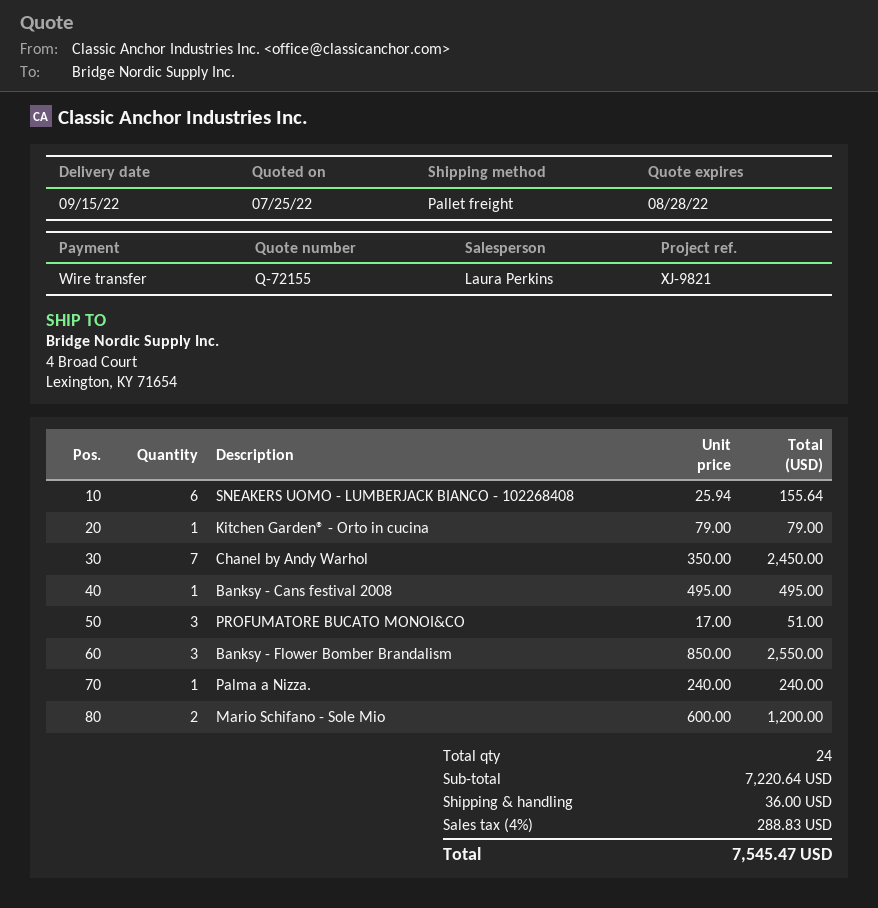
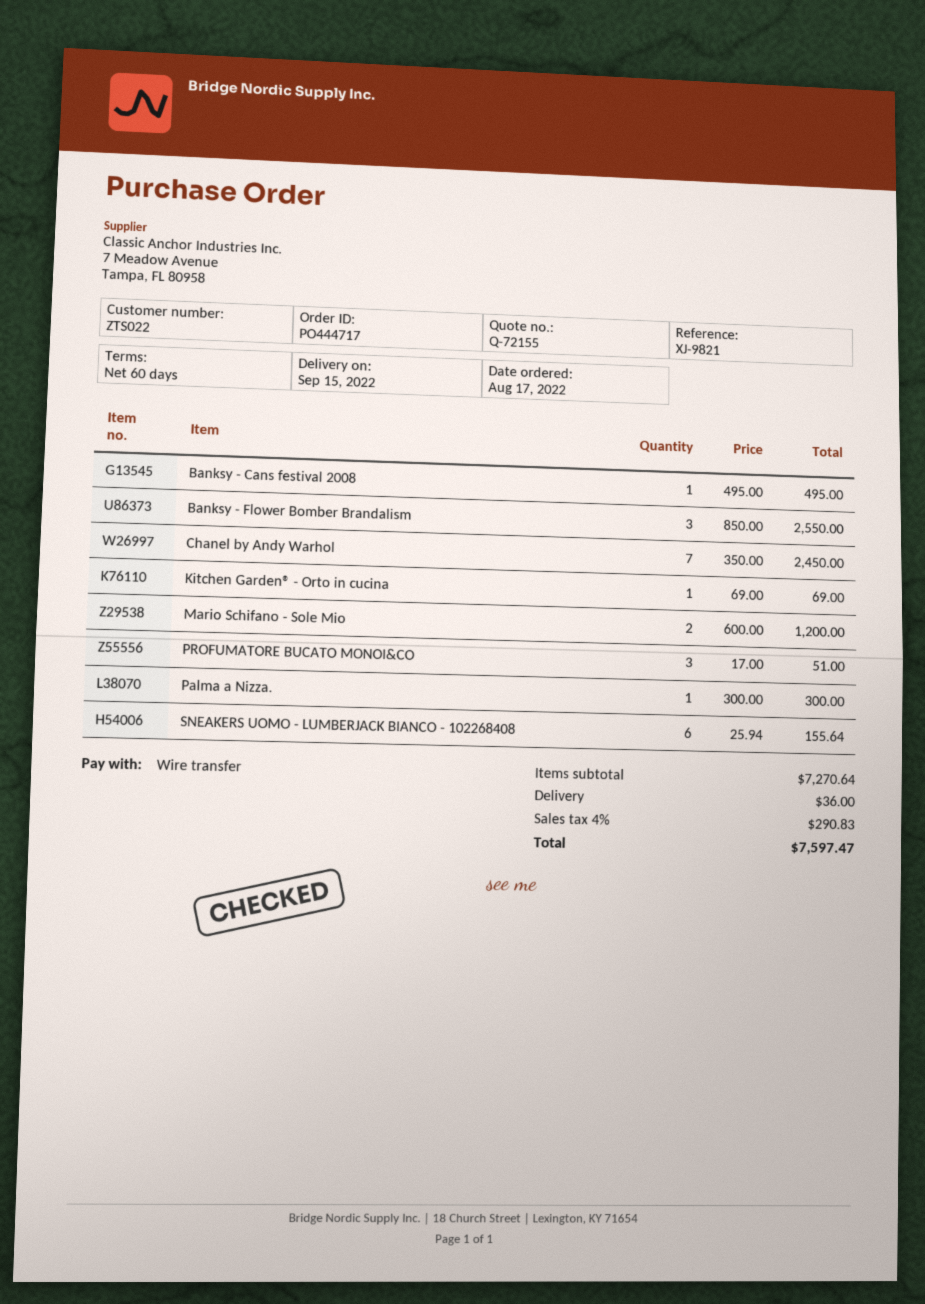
Kitchen Garden® - Orto in cucina: 1 x 79.00 = 79.00 -> 1 x 69.00 = 69.00
Palma a Nizza.: 1 x 240.00 = 240.00 -> 1 x 300.00 = 300.00
subtotal: 7220.64 -> 7270.64
tax: 4% = 288.83 -> 4% = 290.83
total: 7545.47 -> 7597.47

